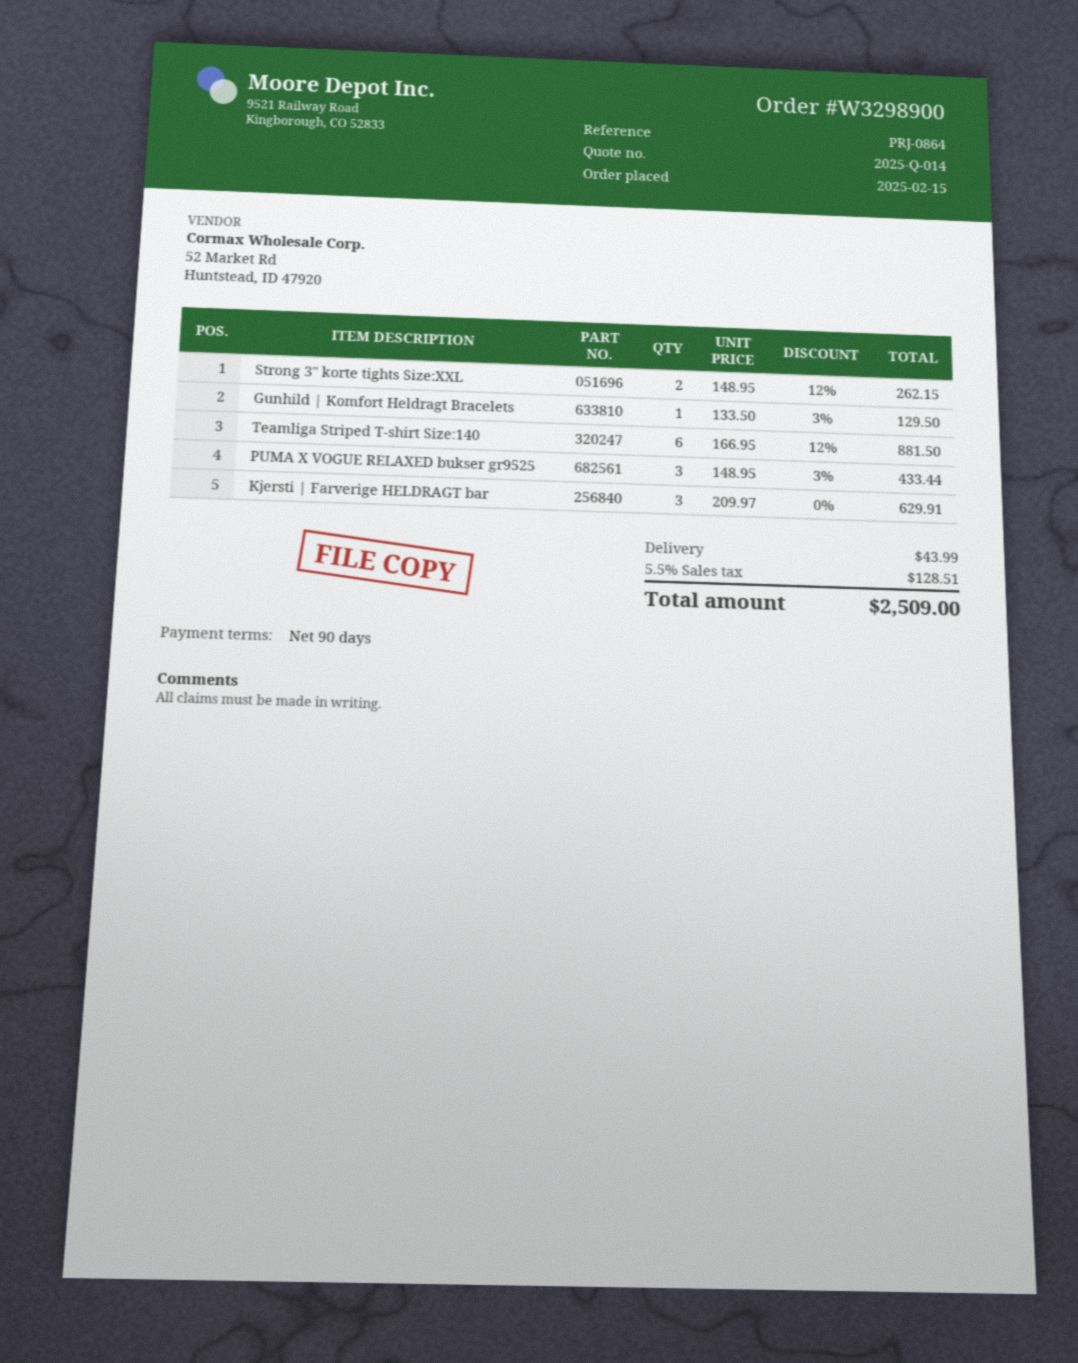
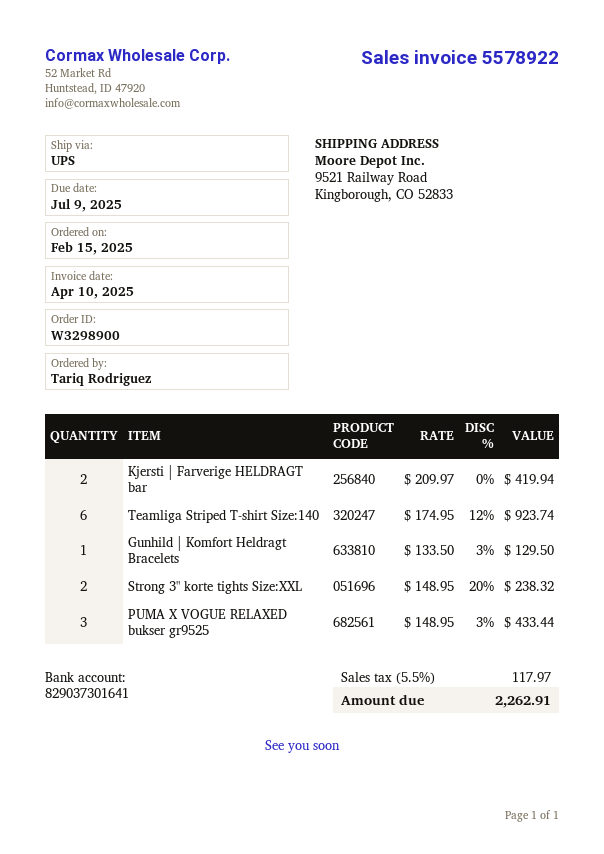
Strong 3" korte tights Size:XXL: 2 x 148.95 - 12% = 262.15 -> 2 x 148.95 - 20% = 238.32
Teamliga Striped T-shirt Size:140: 6 x 166.95 - 12% = 881.50 -> 6 x 174.95 - 12% = 923.74
Kjersti | Farverige HELDRAGT bar: 3 x 209.97 = 629.91 -> 2 x 209.97 = 419.94
shipping: 43.99 -> none
tax: 5.5% = 128.51 -> 5.5% = 117.97
total: 2509.00 -> 2262.91

